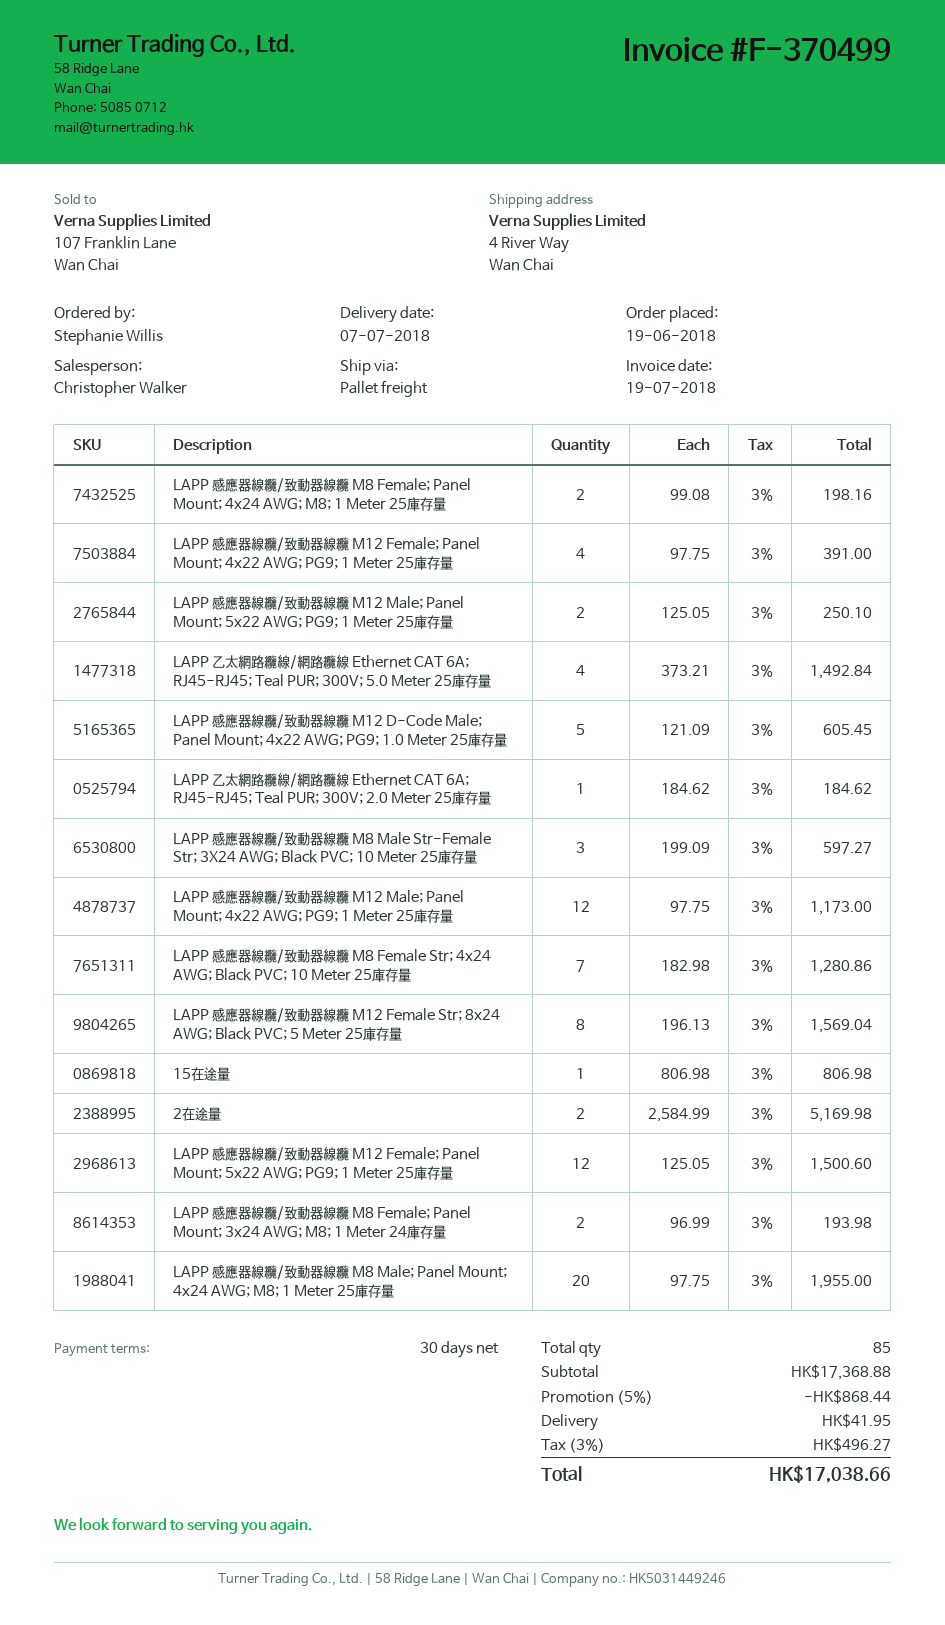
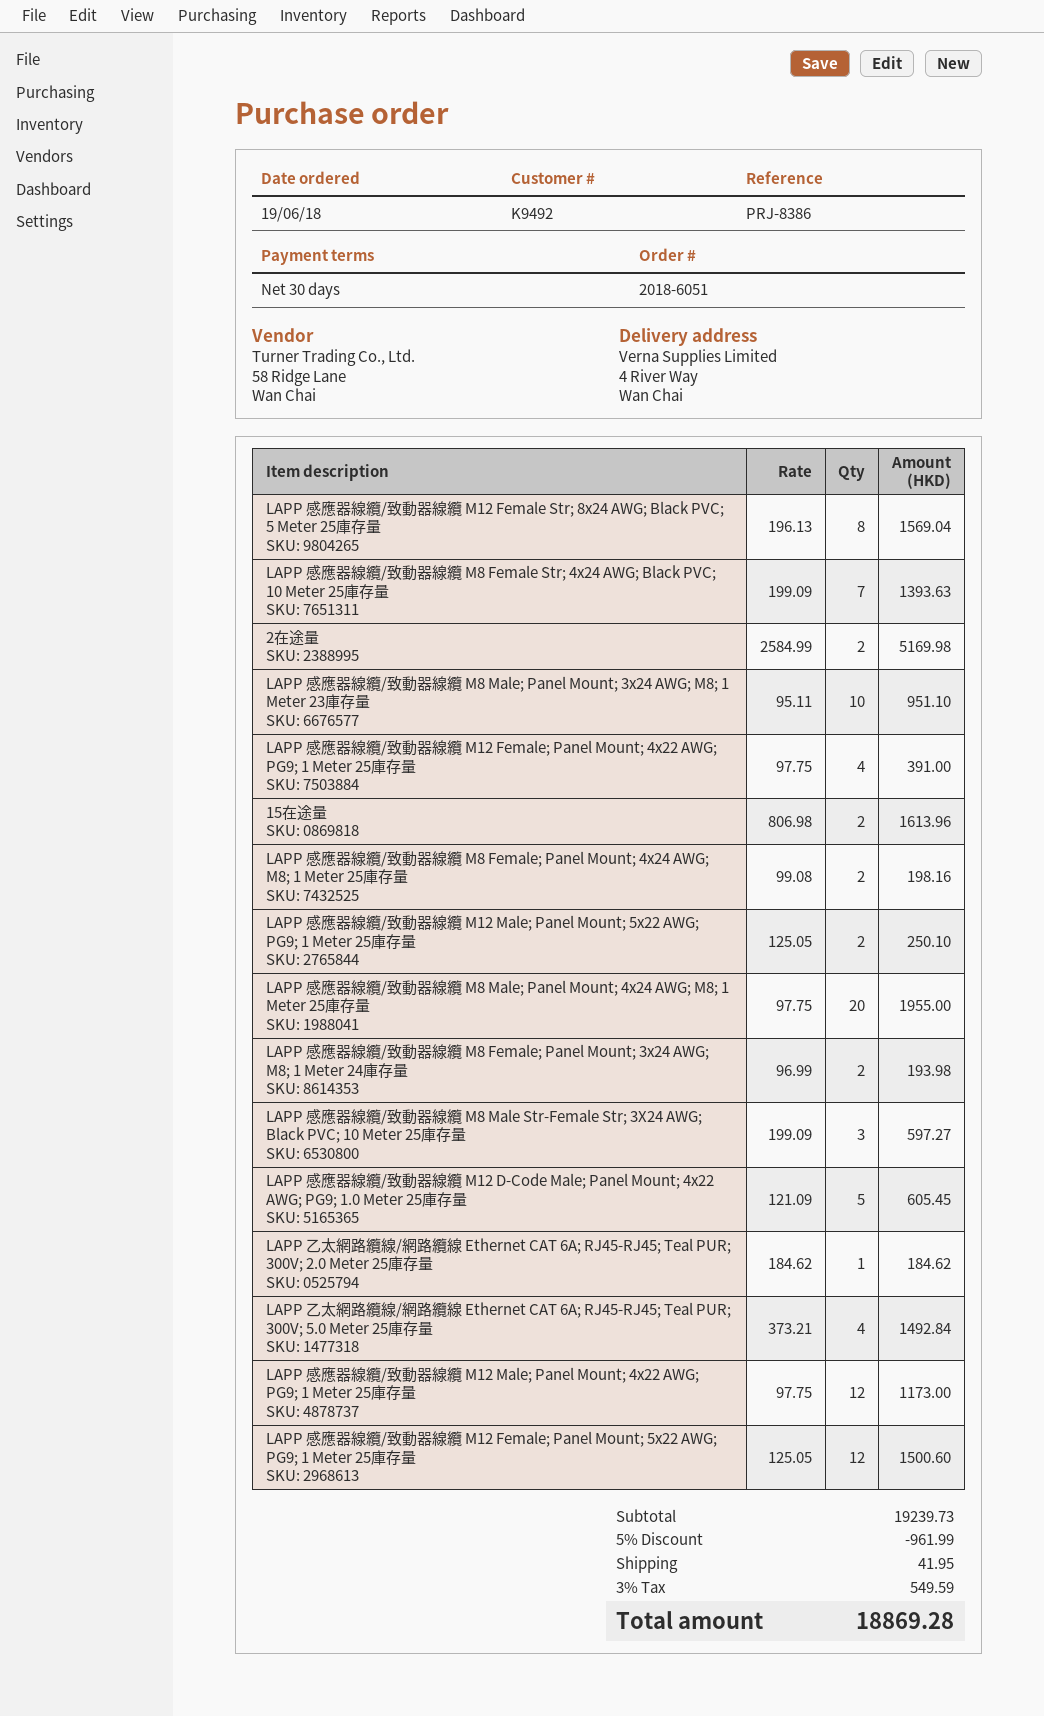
LAPP 感應器線纜/致動器線纜 M8 Female Str; 4x24 AWG; Black PVC; 10 Meter 25庫存量: 7 x 182.98 = 1280.86 -> 7 x 199.09 = 1393.63
15在途量: 1 x 806.98 = 806.98 -> 2 x 806.98 = 1613.96
LAPP 感應器線纜/致動器線纜 M8 Male; Panel Mount; 3x24 AWG; M8; 1 Meter 23庫存量: none -> 10 x 95.11 = 951.10
subtotal: 17368.88 -> 19239.73
discount: 5% = 868.44 -> 5% = 961.99
tax: 3% = 496.27 -> 3% = 549.59
total: 17038.66 -> 18869.28

